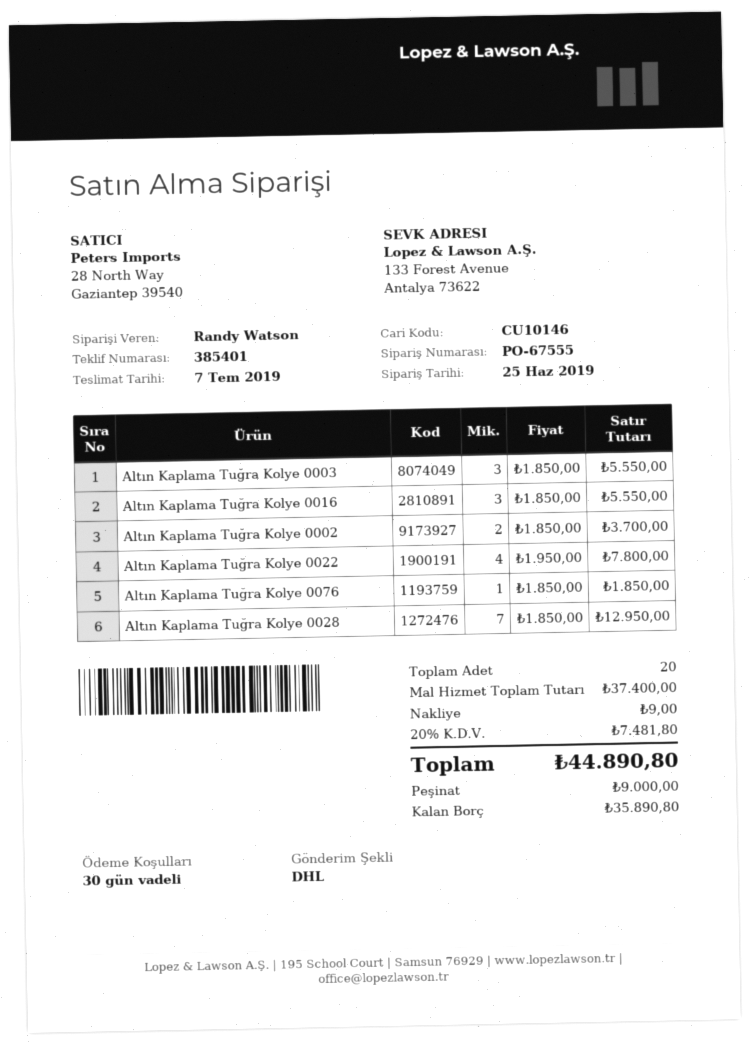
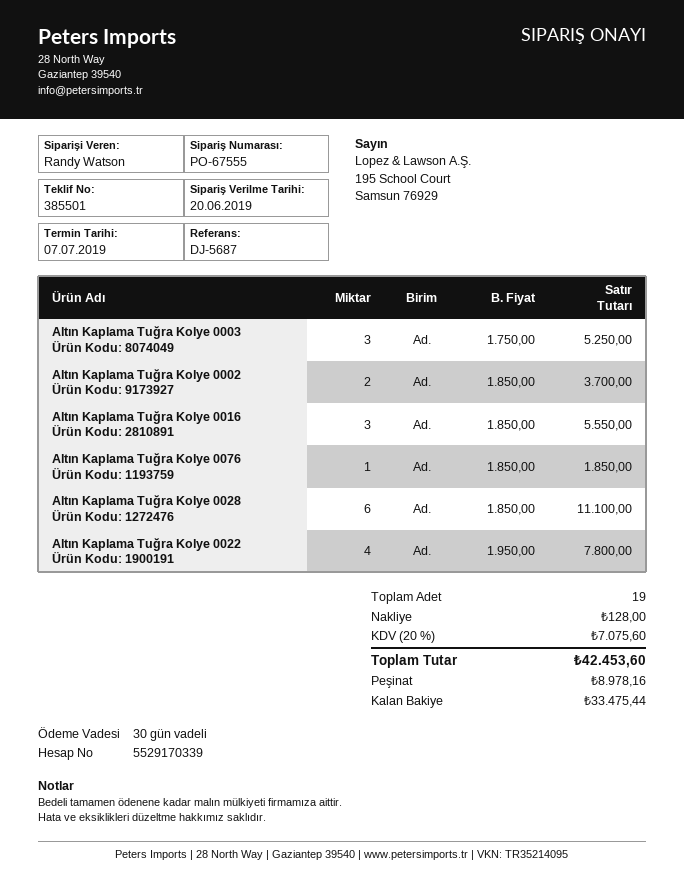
quote number: 385401 -> 385501
order date: 2019-06-25 -> 2019-06-20
Altın Kaplama Tuğra Kolye 0003: 3 x 1850.00 = 5550.00 -> 3 x 1750.00 = 5250.00
Altın Kaplama Tuğra Kolye 0028: 7 x 1850.00 = 12950.00 -> 6 x 1850.00 = 11100.00
total quantity: 20 -> 19
shipping: 9.00 -> 128.00
tax: 20% = 7481.80 -> 20% = 7075.60
total: 44890.80 -> 42453.60
deposit: 9000.00 -> 8978.16
balance: 35890.80 -> 33475.44

